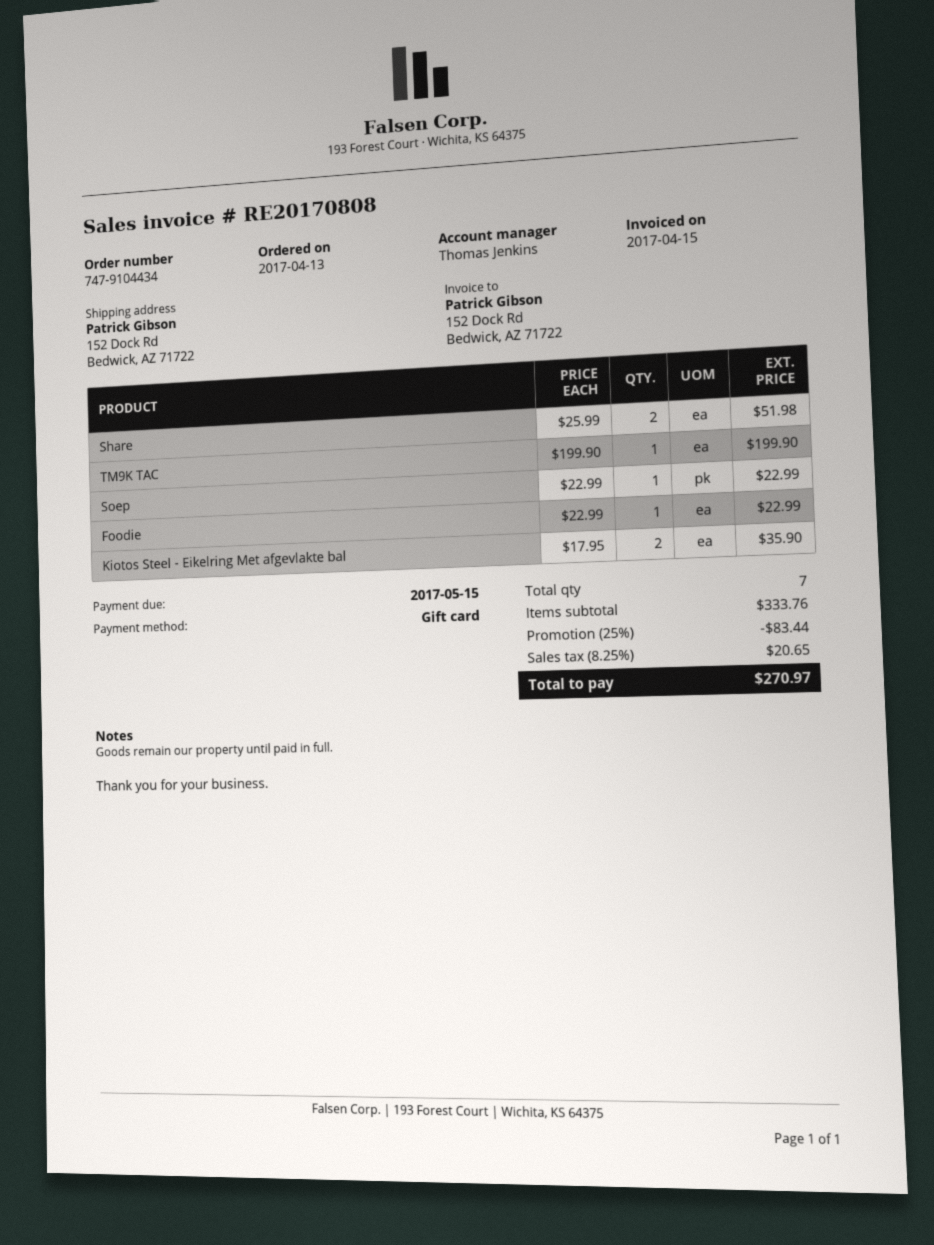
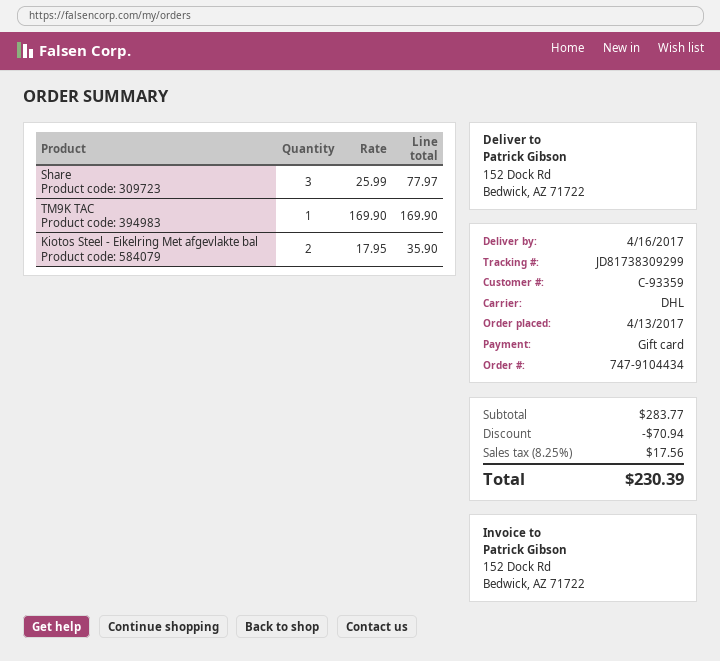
Share: 2 x 25.99 = 51.98 -> 3 x 25.99 = 77.97
TM9K TAC: 1 x 199.90 = 199.90 -> 1 x 169.90 = 169.90
Soep: 1 x 22.99 = 22.99 -> none
Foodie: 1 x 22.99 = 22.99 -> none
subtotal: 333.76 -> 283.77
discount: 83.44 -> 70.94
tax: 8.25% = 20.65 -> 8.25% = 17.56
total: 270.97 -> 230.39

